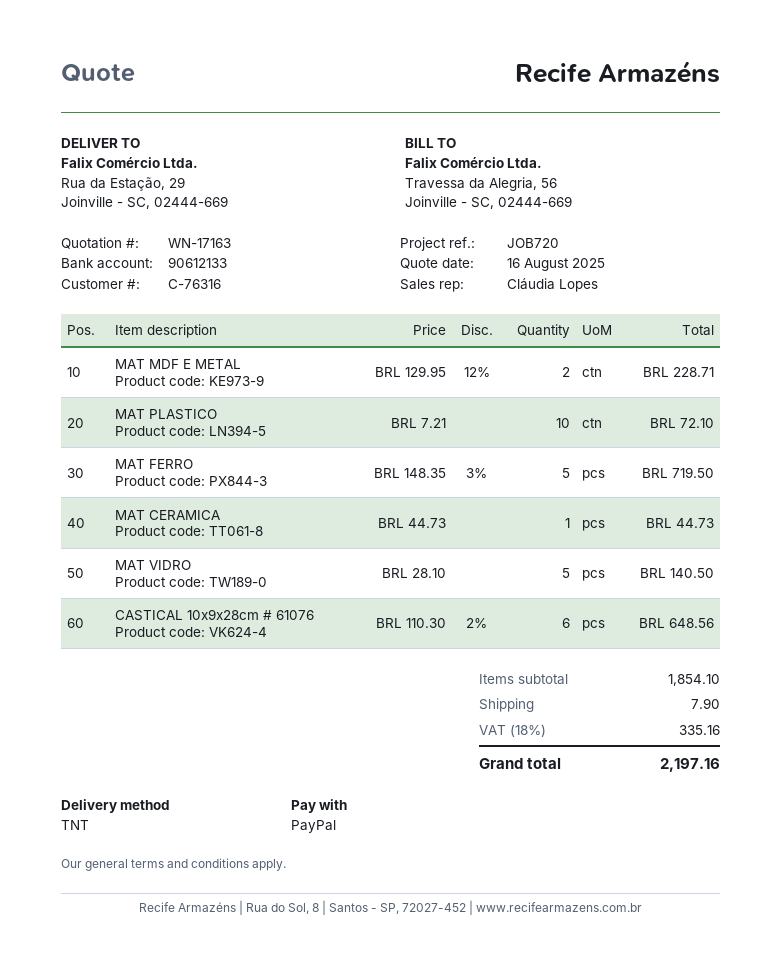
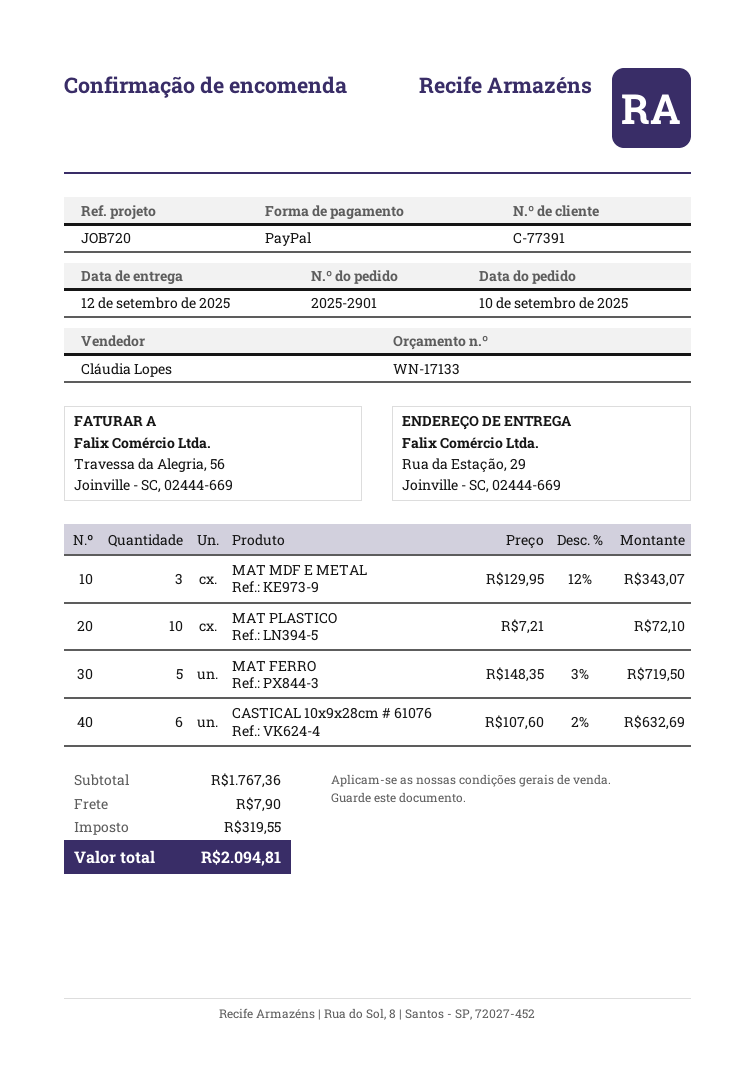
quote number: WN-17163 -> WN-17133
customer number: C-76316 -> C-77391
MAT MDF E METAL: 2 x 129.95 - 12% = 228.71 -> 3 x 129.95 - 12% = 343.07
MAT CERAMICA: 1 x 44.73 = 44.73 -> none
MAT VIDRO: 5 x 28.10 = 140.50 -> none
CASTICAL 10x9x28cm # 61076: 6 x 110.30 - 2% = 648.56 -> 6 x 107.60 - 2% = 632.69
subtotal: 1854.10 -> 1767.36
tax: 335.16 -> 319.55
total: 2197.16 -> 2094.81

